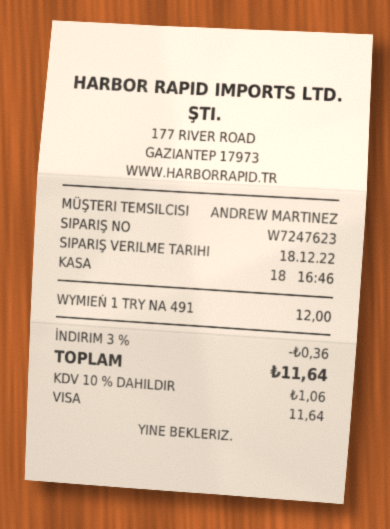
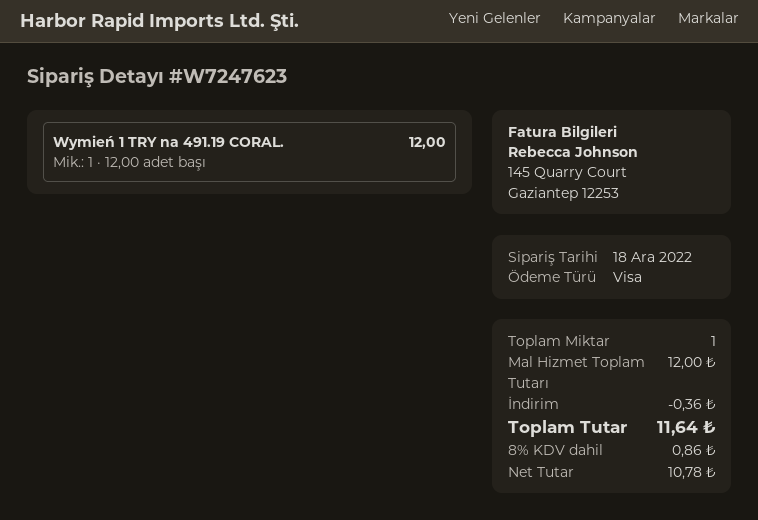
tax: 10% = 1.06 -> 8% = 0.86

